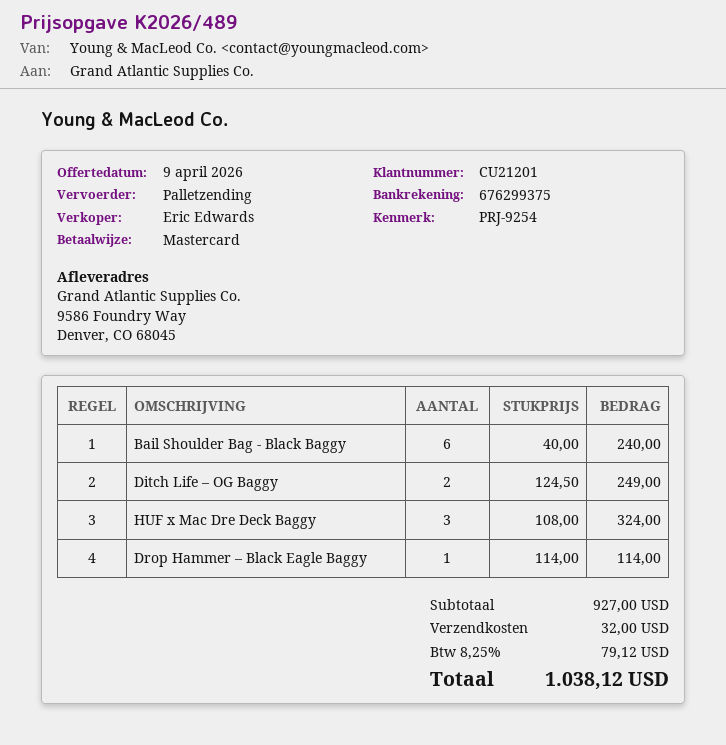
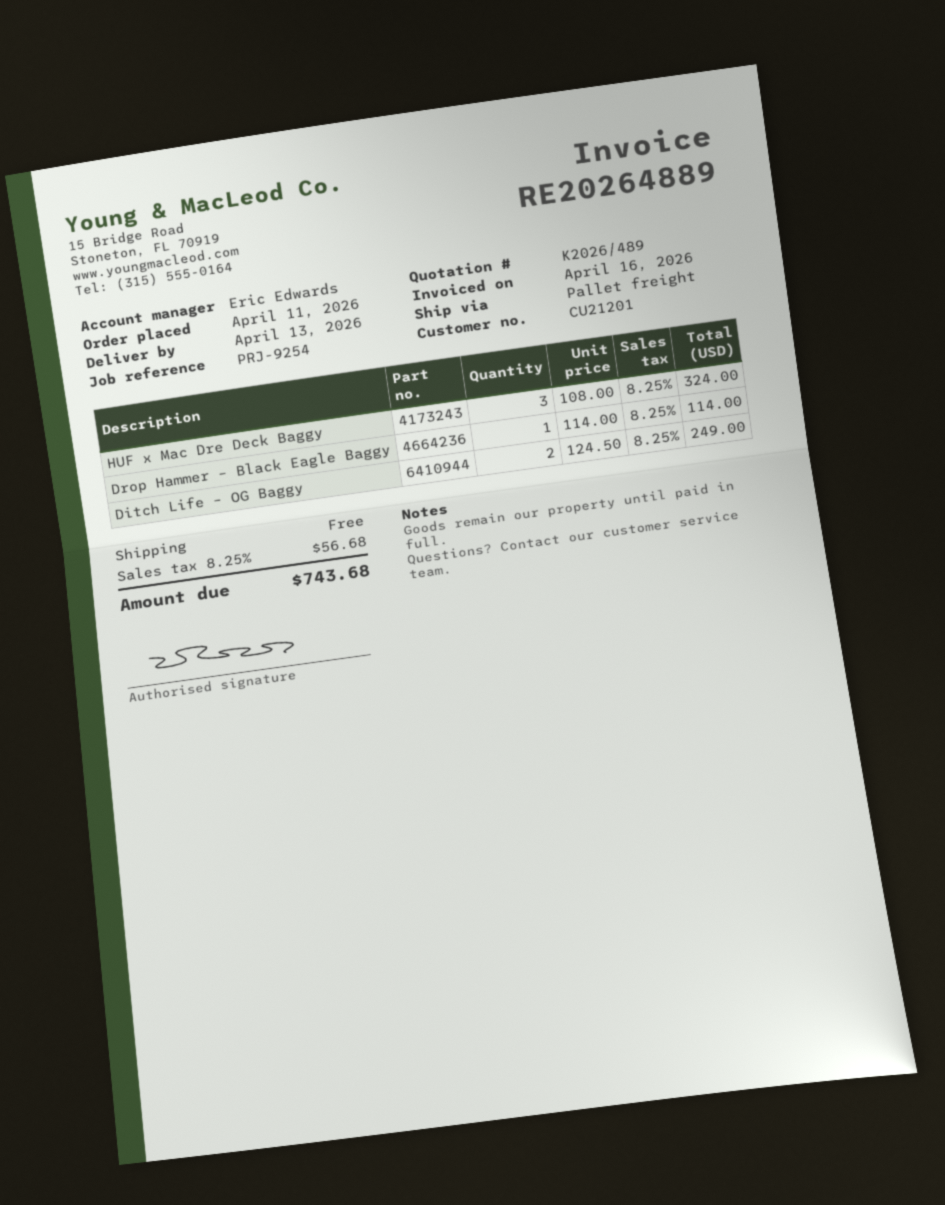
Bail Shoulder Bag - Black Baggy: 6 x 40.00 = 240.00 -> none
shipping: 32.00 -> 0.00
tax: 8.25% = 79.12 -> 8.25% = 56.68
total: 1038.12 -> 743.68

